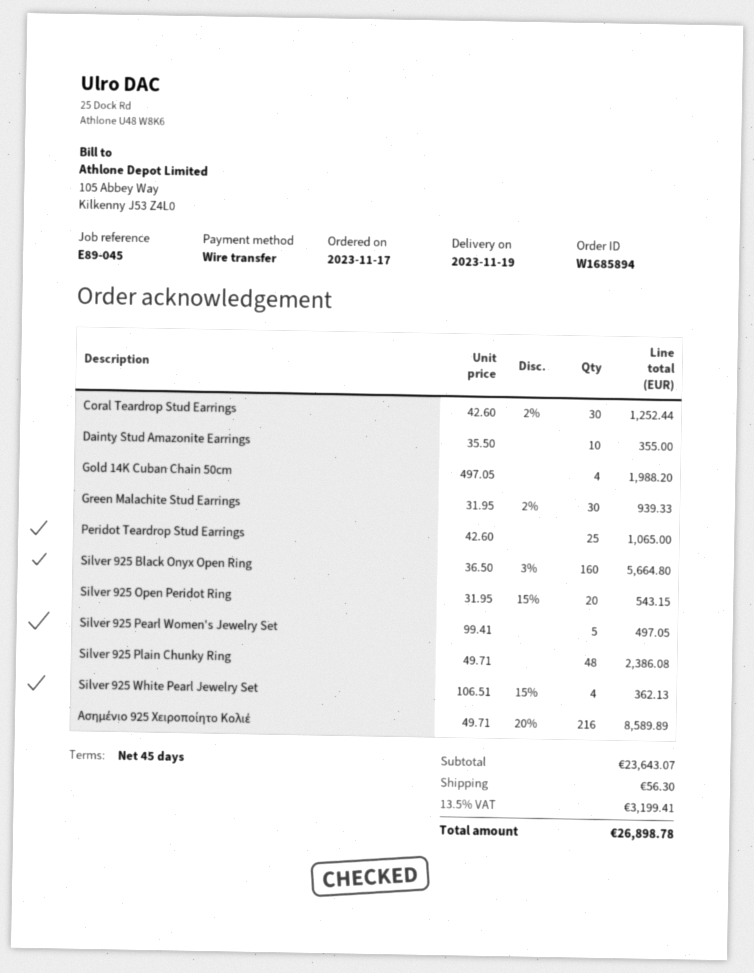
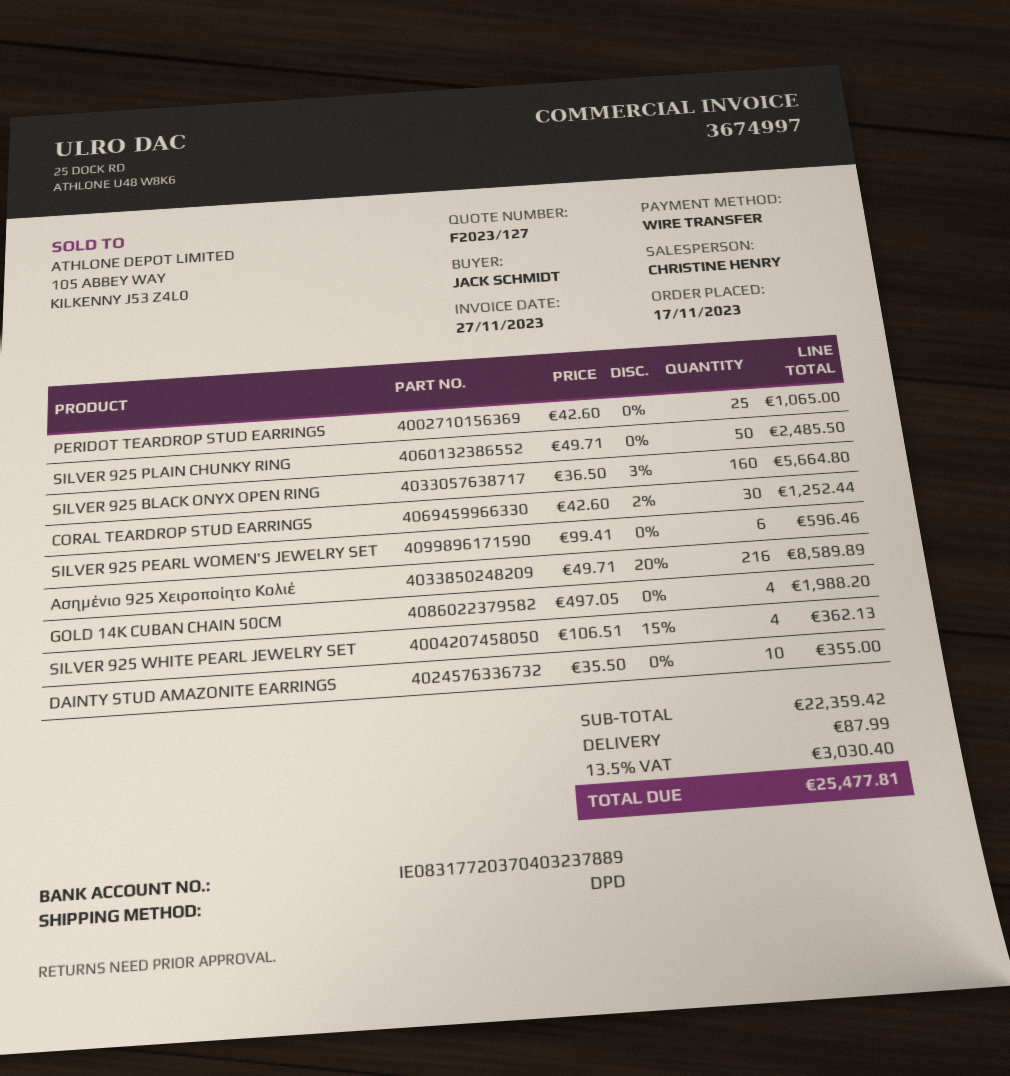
Green Malachite Stud Earrings: 30 x 31.95 - 2% = 939.33 -> none
Silver 925 Open Peridot Ring: 20 x 31.95 - 15% = 543.15 -> none
Silver 925 Pearl Women's Jewelry Set: 5 x 99.41 = 497.05 -> 6 x 99.41 = 596.46
Silver 925 Plain Chunky Ring: 48 x 49.71 = 2386.08 -> 50 x 49.71 = 2485.50
subtotal: 23643.07 -> 22359.42
shipping: 56.30 -> 87.99
tax: 13.5% = 3199.41 -> 13.5% = 3030.40
total: 26898.78 -> 25477.81

